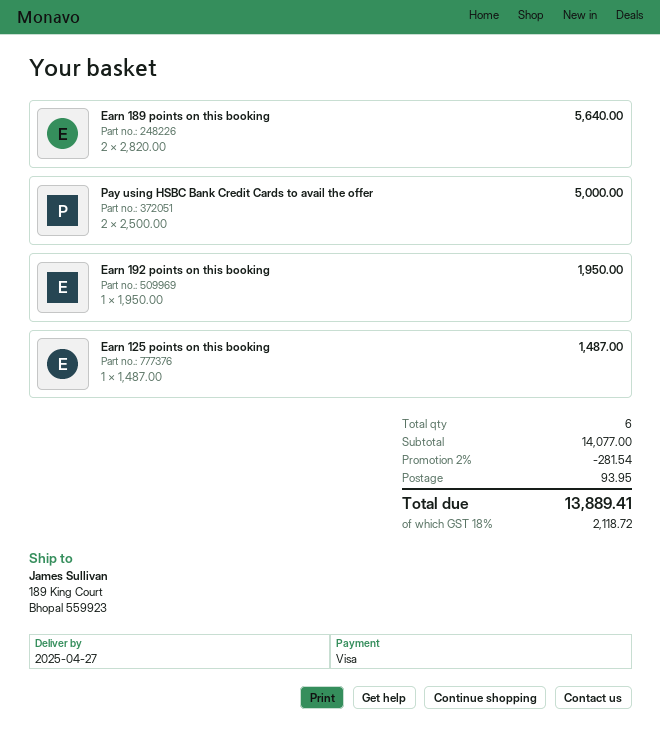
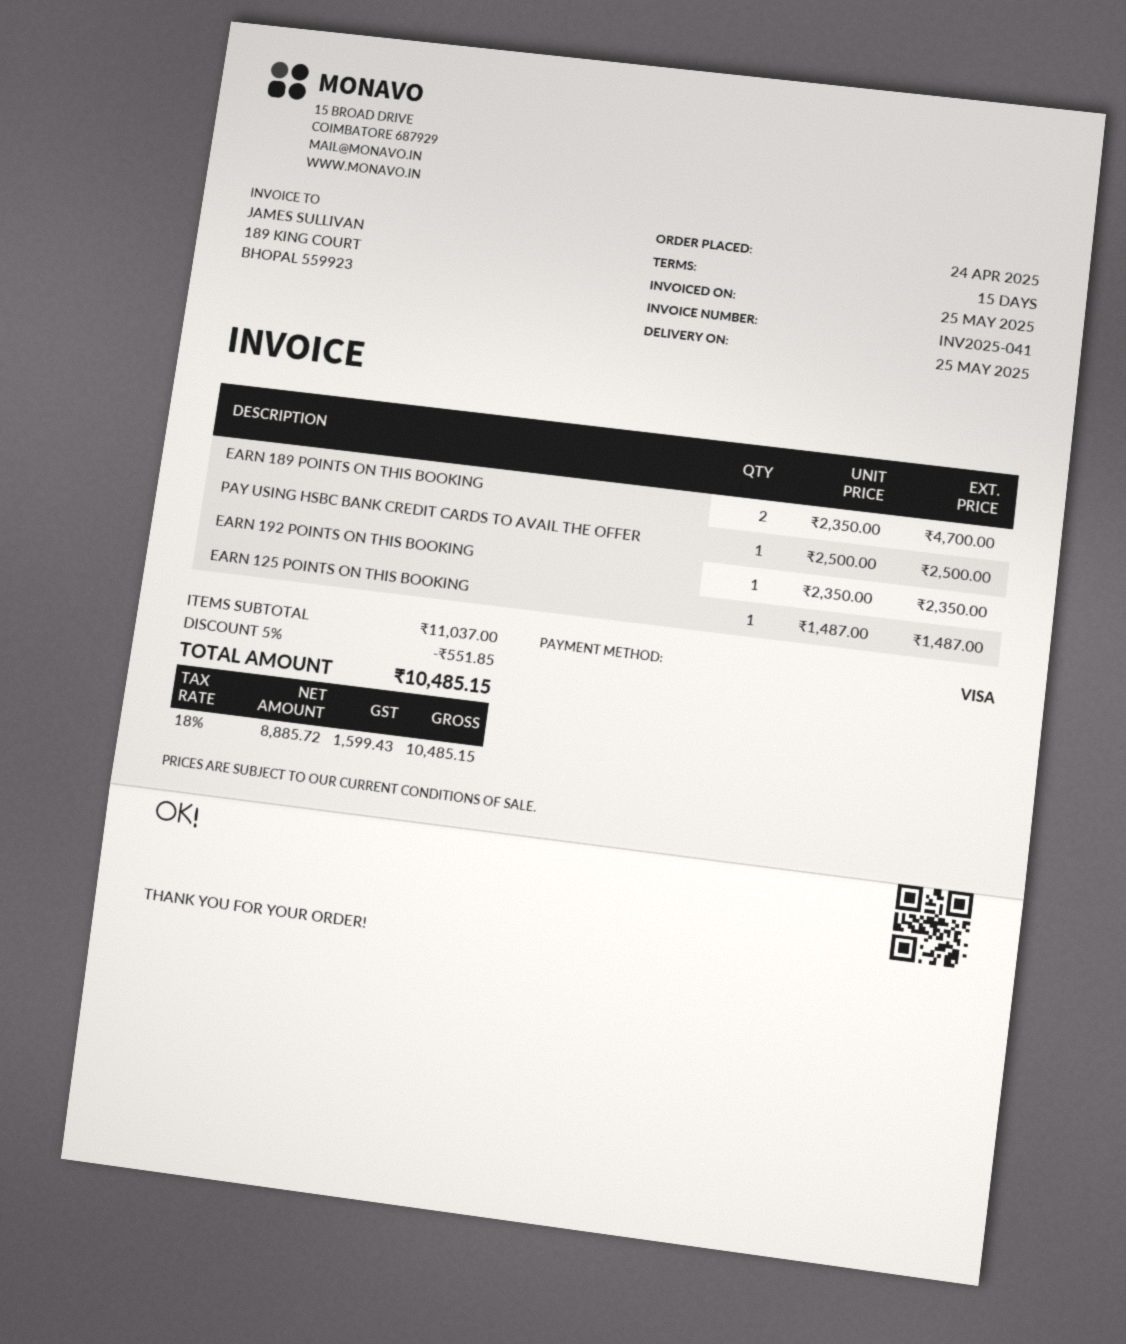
delivery date: 2025-04-27 -> 2025-05-25
Earn 189 points on this booking: 2 x 2820.00 = 5640.00 -> 2 x 2350.00 = 4700.00
Pay using HSBC Bank Credit Cards to avail the offer: 2 x 2500.00 = 5000.00 -> 1 x 2500.00 = 2500.00
Earn 192 points on this booking: 1 x 1950.00 = 1950.00 -> 1 x 2350.00 = 2350.00
subtotal: 14077.00 -> 11037.00
discount: 2% = 281.54 -> 5% = 551.85
shipping: 93.95 -> none
tax: 18% = 2118.72 -> 18% = 1599.43
total: 13889.41 -> 10485.15

